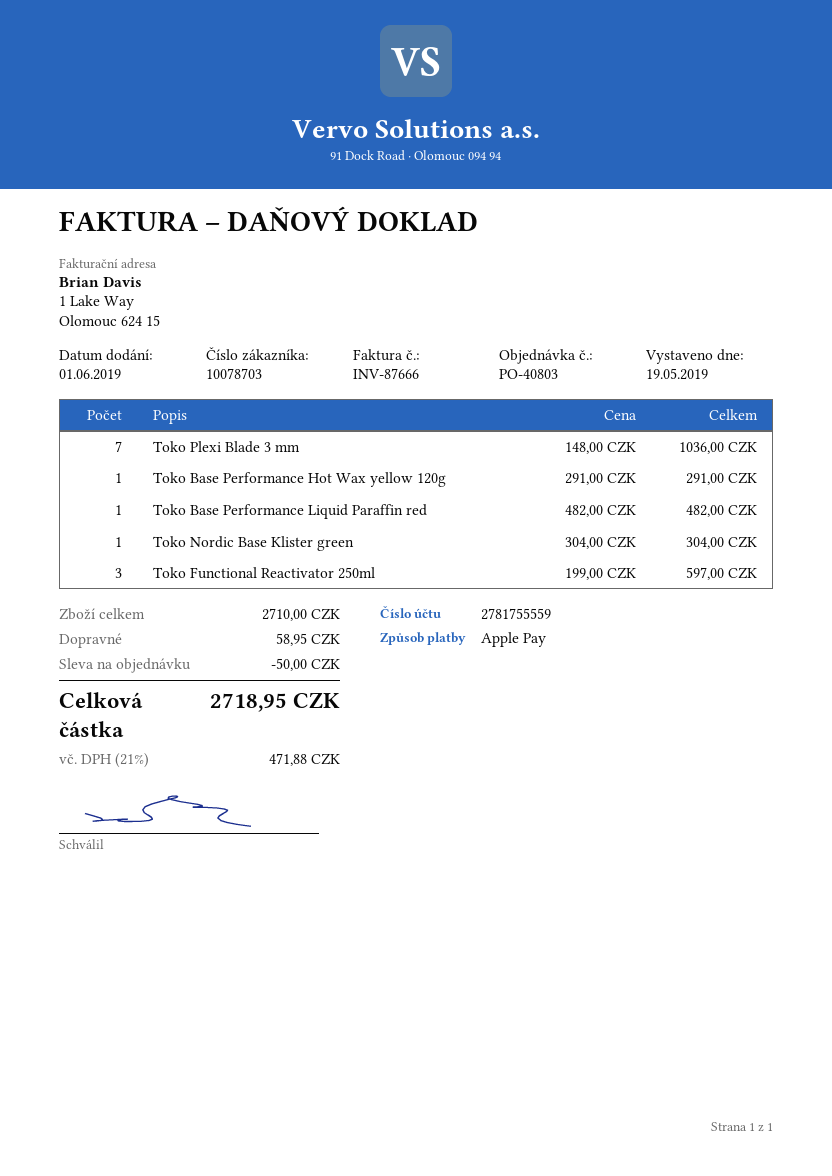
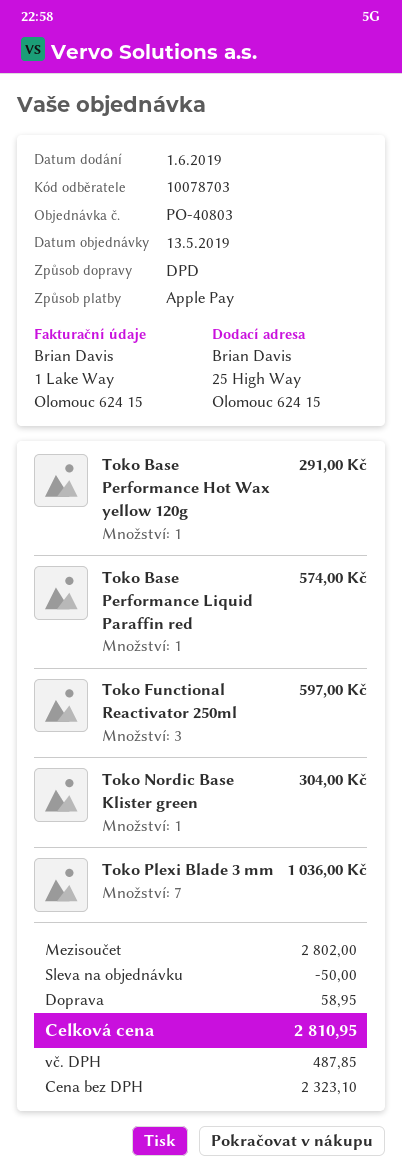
Toko Base Performance Liquid Paraffin red: 1 for 482.00 -> 1 for 574.00
subtotal: 2710.00 -> 2802.00
tax: 471.88 -> 487.85
total: 2718.95 -> 2810.95

